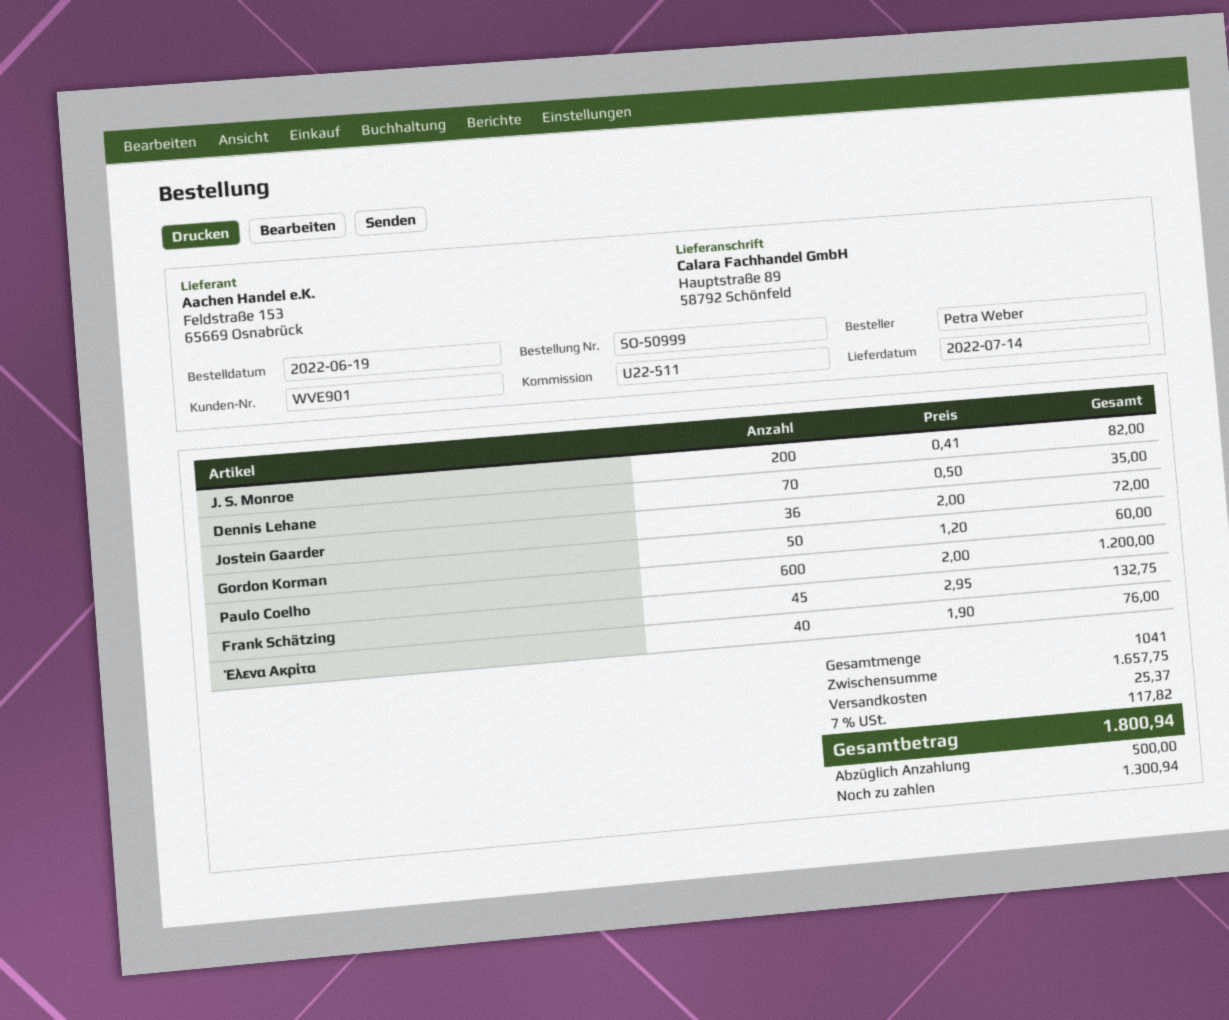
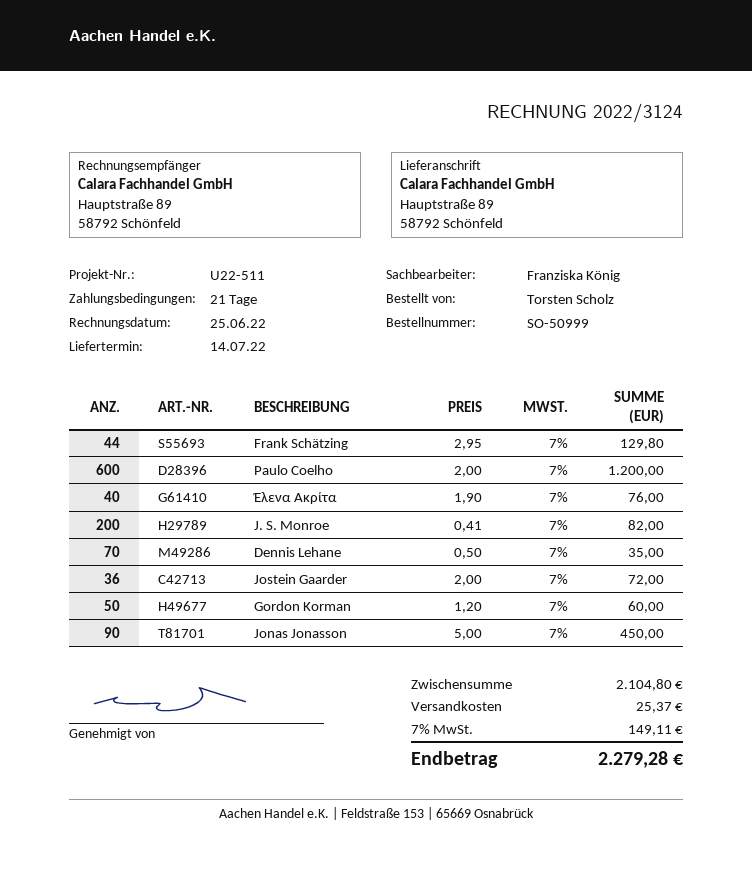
ordered by: Petra Weber -> Torsten Scholz
Frank Schätzing: 45 x 2.95 = 132.75 -> 44 x 2.95 = 129.80
Jonas Jonasson: none -> 90 x 5.00 = 450.00
subtotal: 1657.75 -> 2104.80
tax: 7% = 117.82 -> 7% = 149.11
total: 1800.94 -> 2279.28

